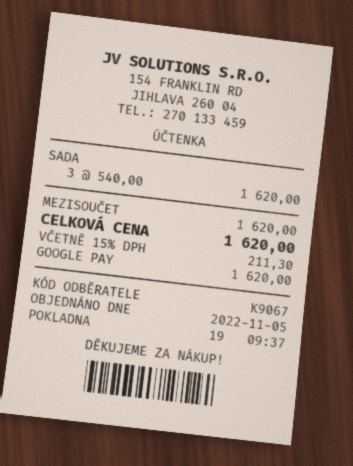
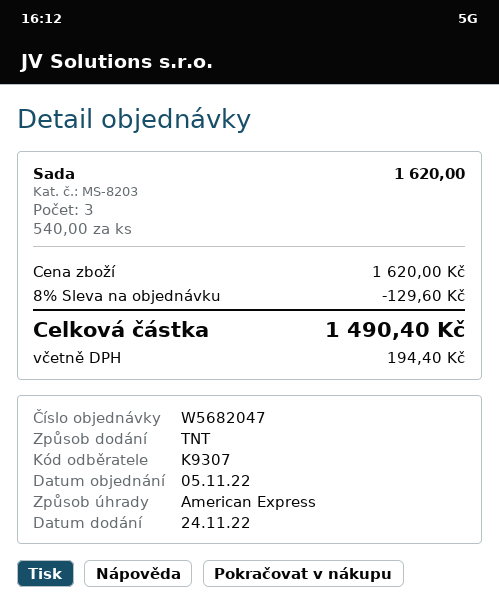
customer number: K9067 -> K9307
payment method: Google Pay -> American Express
discount: none -> 8% = 129.60
tax: 211.30 -> 194.40
total: 1620.00 -> 1490.40

